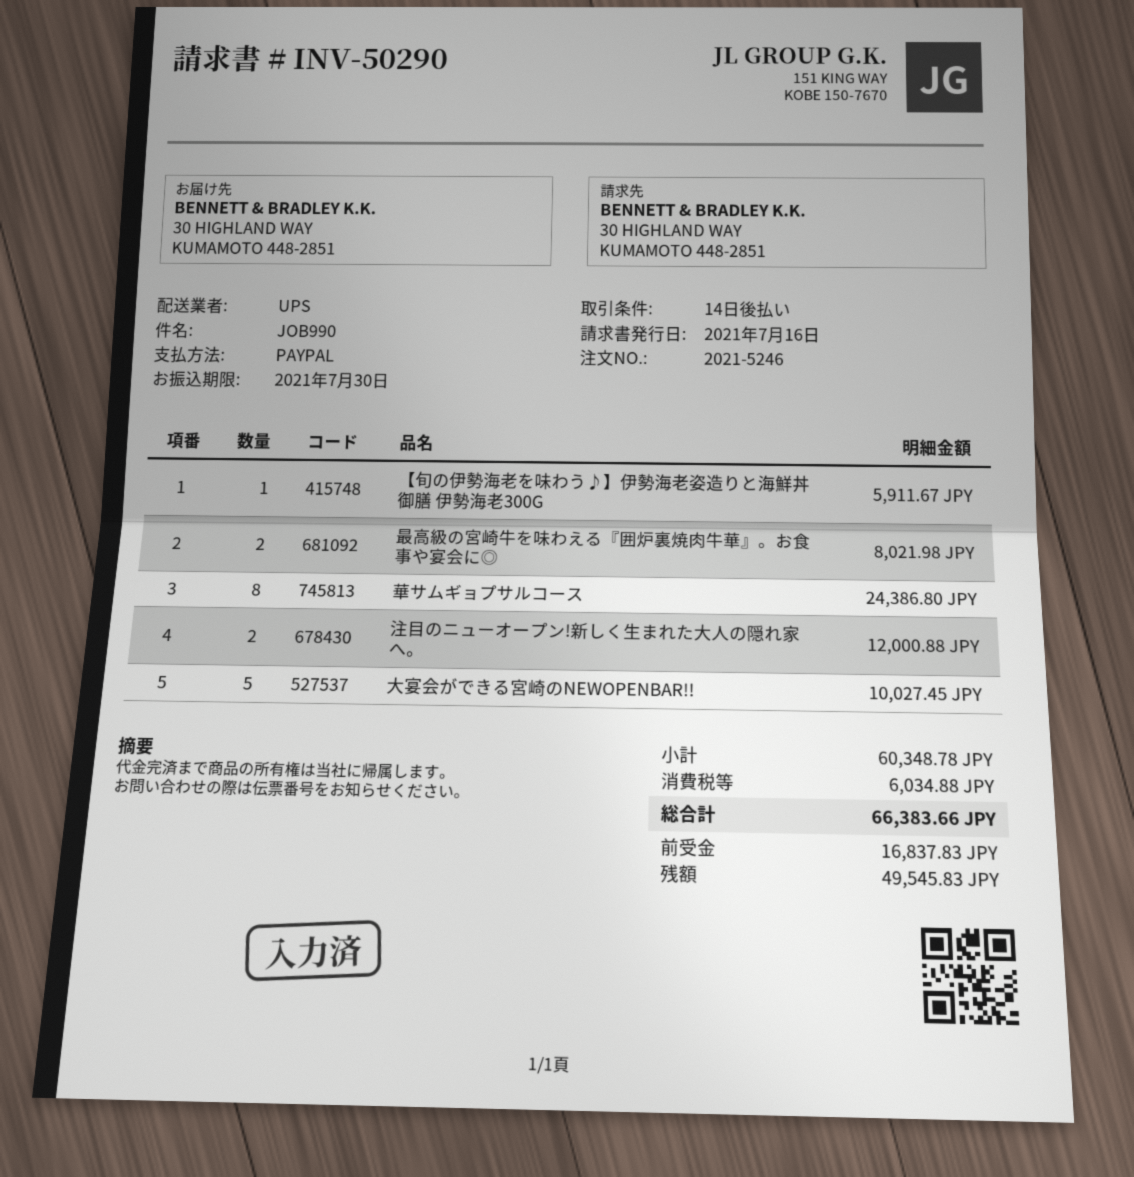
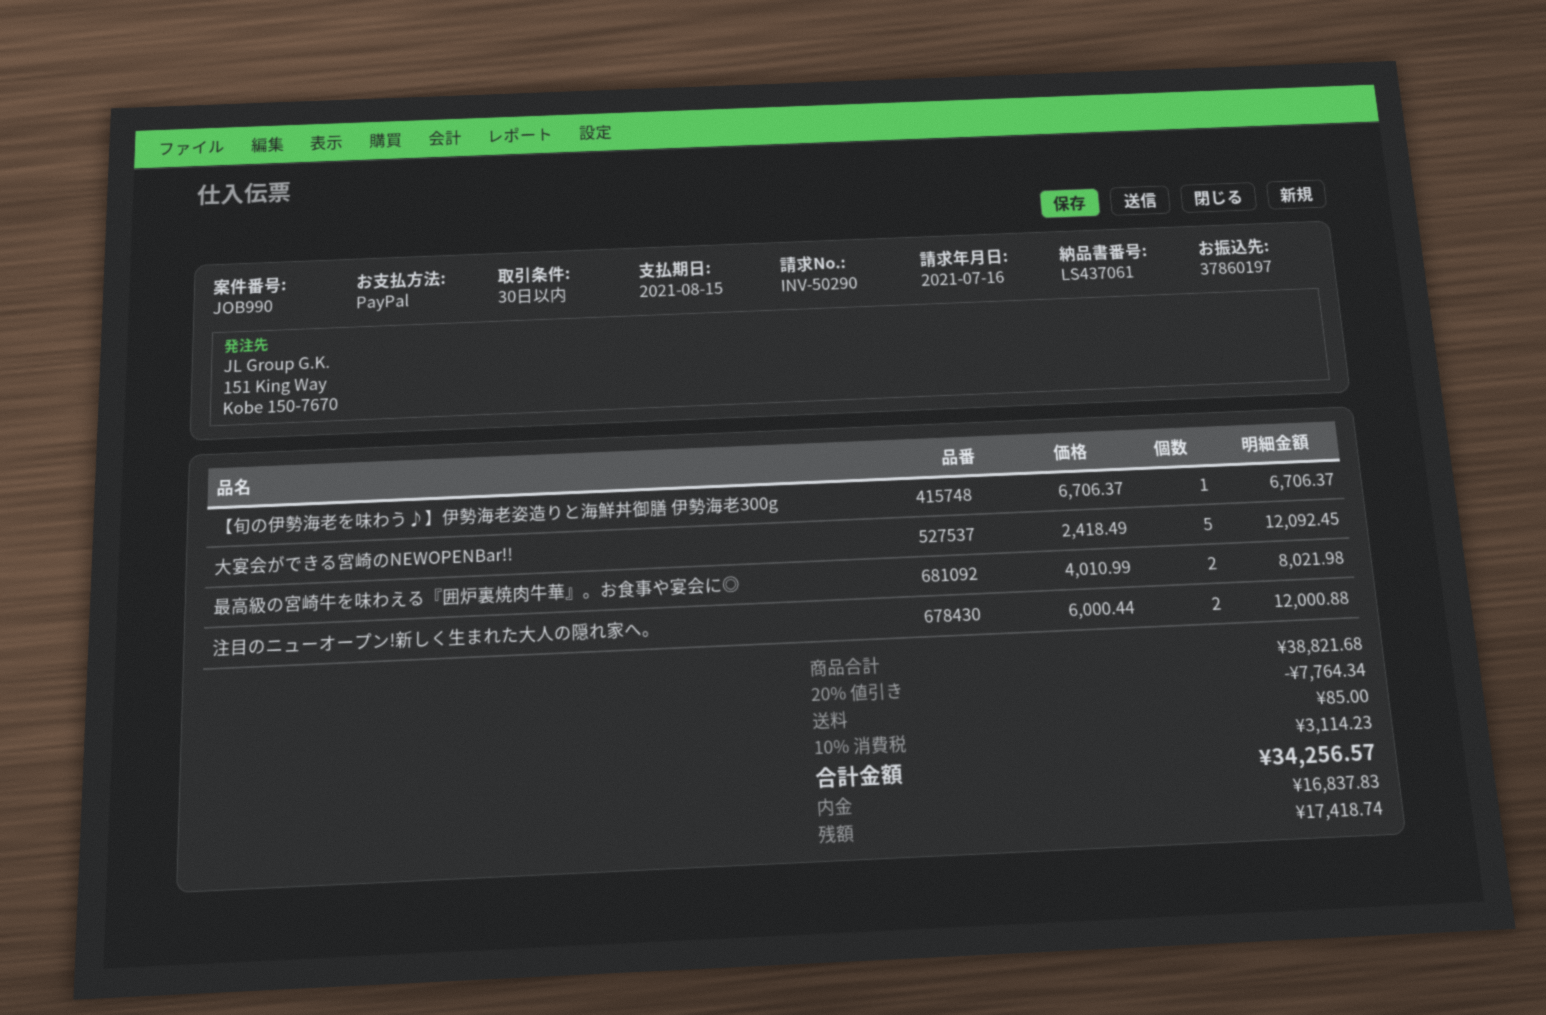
payment terms: 14 days -> 30 days
due date: 2021-07-30 -> 2021-08-15
【旬の伊勢海老を味わう♪】伊勢海老姿造りと海鮮丼御膳 伊勢海老300G: 1 for 5911.67 -> 1 for 6706.37
華サムギョプサルコース: 8 for 24386.80 -> none
大宴会ができる宮崎のNEWOPENBAR!!: 5 for 10027.45 -> 5 for 12092.45
subtotal: 60348.78 -> 38821.68
discount: none -> 20% = 7764.34
shipping: none -> 85.00
tax: 6034.88 -> 3114.23
total: 66383.66 -> 34256.57
balance: 49545.83 -> 17418.74

